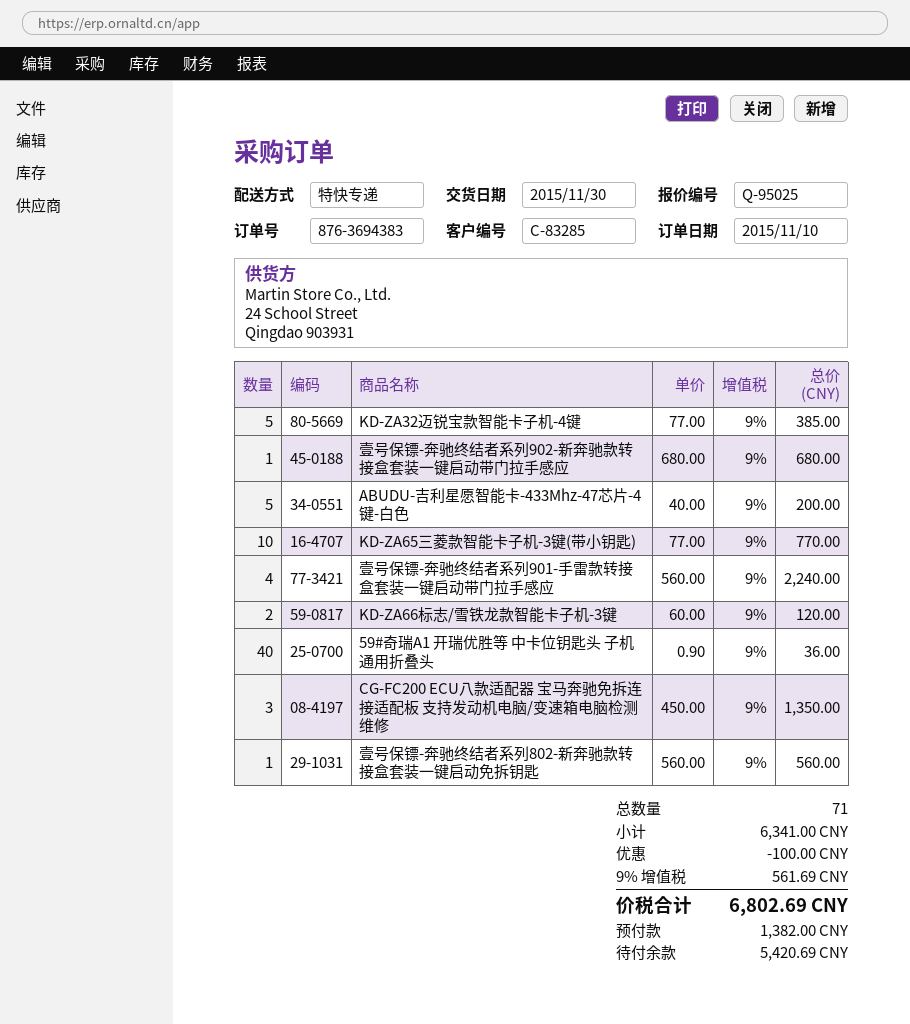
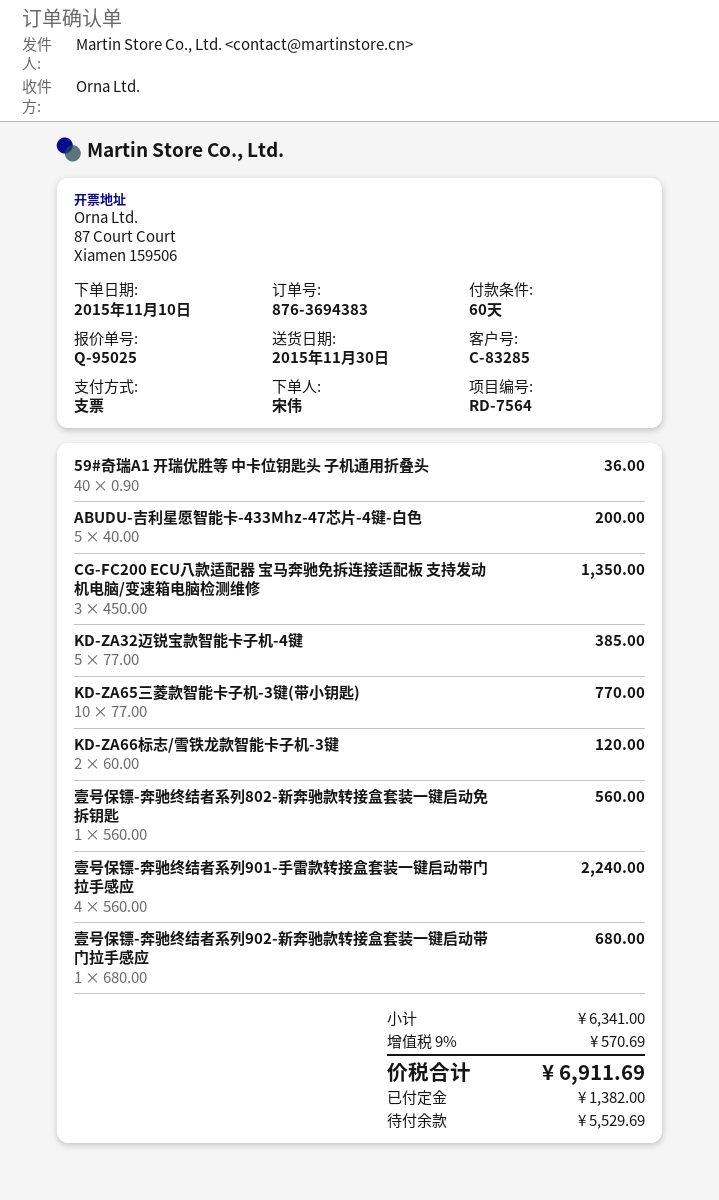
discount: 100.00 -> none
tax: 9% = 561.69 -> 9% = 570.69
total: 6802.69 -> 6911.69
balance: 5420.69 -> 5529.69

